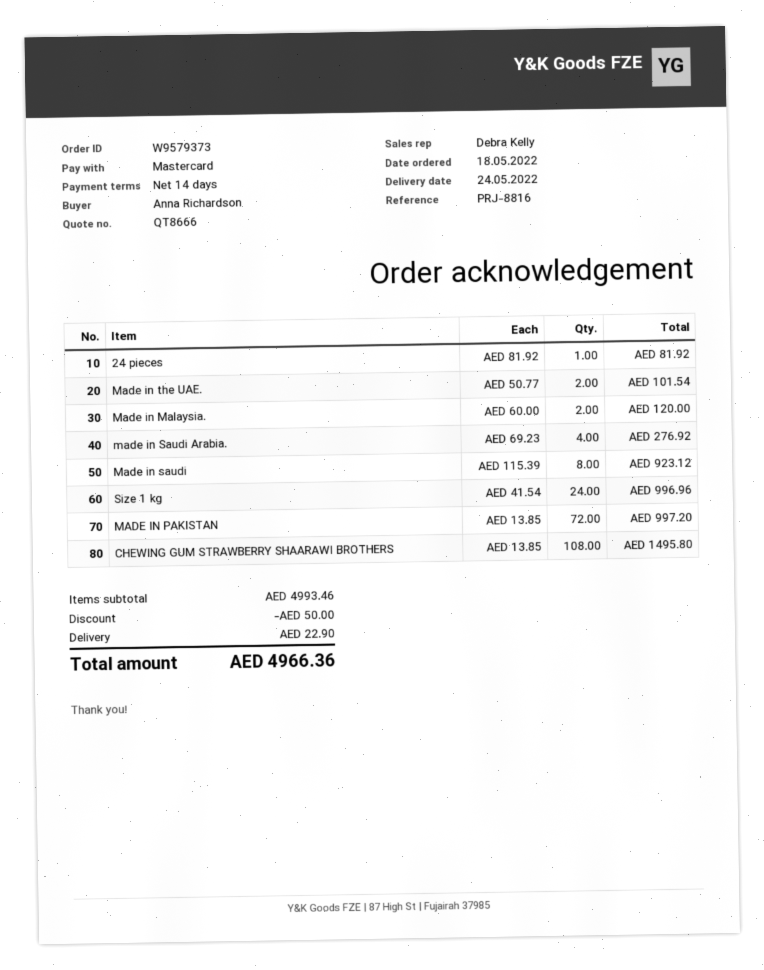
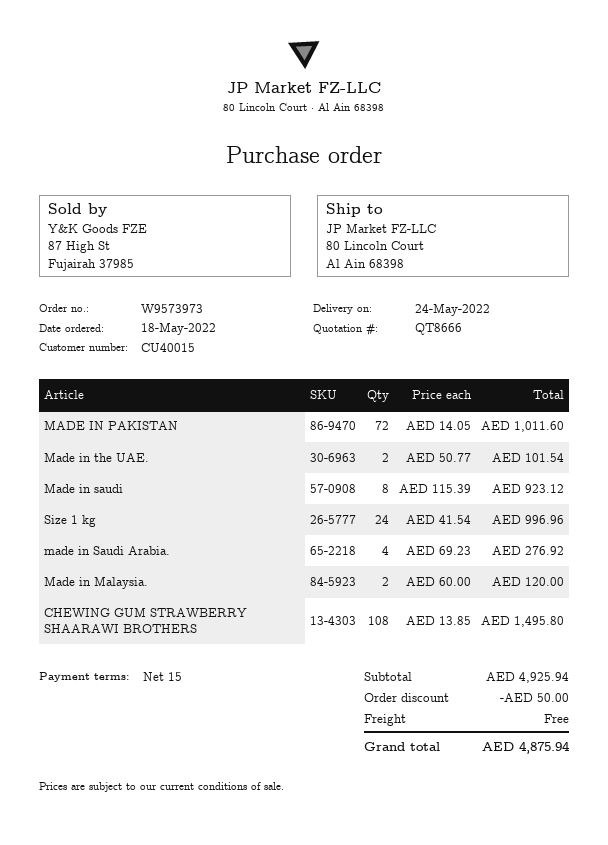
order number: W9579373 -> W9573973
payment terms: 14 days -> 15 days
24 pieces: 1 x 81.92 = 81.92 -> none
MADE IN PAKISTAN: 72 x 13.85 = 997.20 -> 72 x 14.05 = 1011.60
subtotal: 4993.46 -> 4925.94
shipping: 22.90 -> 0.00
total: 4966.36 -> 4875.94

